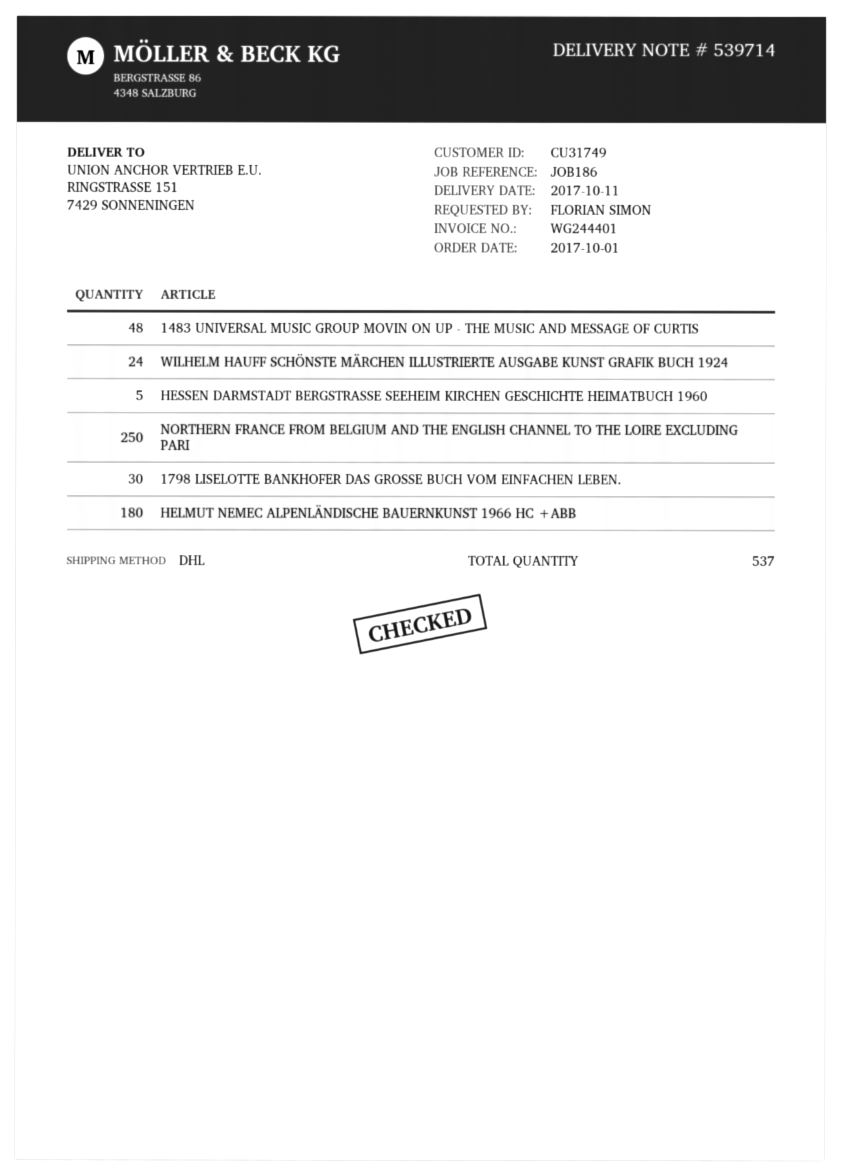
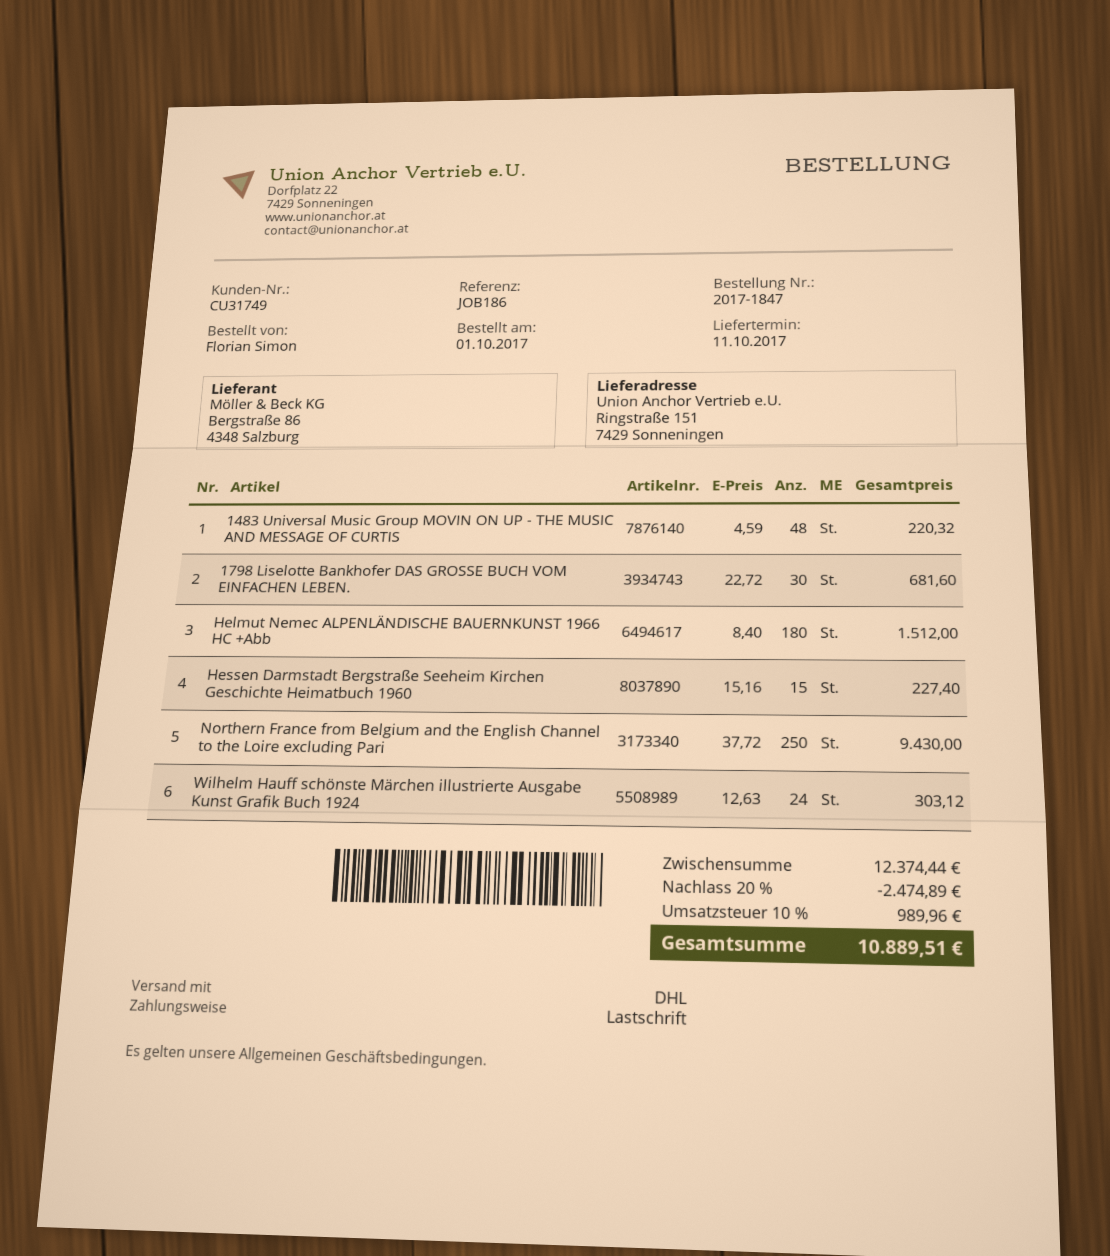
HESSEN DARMSTADT BERGSTRASSE SEEHEIM KIRCHEN GESCHICHTE HEIMATBUCH 1960: 5 -> 15

